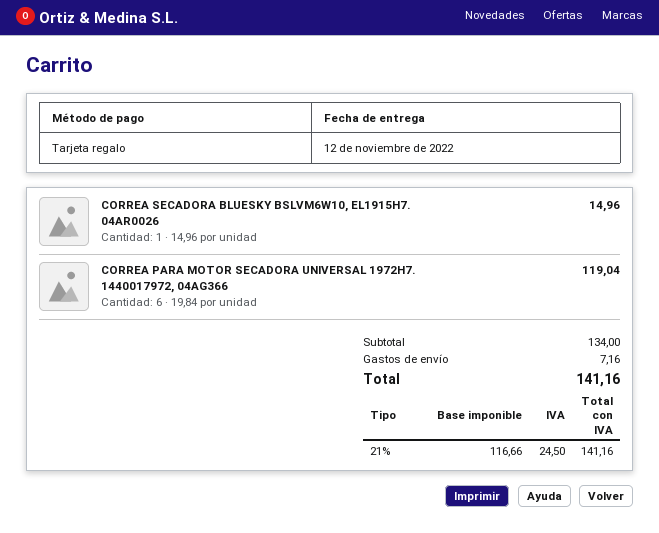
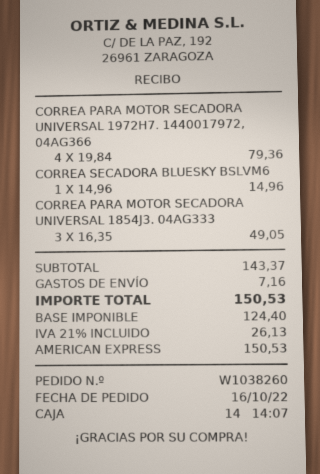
payment method: gift card -> American Express
CORREA PARA MOTOR SECADORA UNIVERSAL 1972H7. 1440017972, 04AG366: 6 x 19.84 = 119.04 -> 4 x 19.84 = 79.36
CORREA PARA MOTOR SECADORA UNIVERSAL 1854J3. 04AG333: none -> 3 x 16.35 = 49.05
subtotal: 134.00 -> 143.37
net: 116.66 -> 124.40
tax: 21% = 24.50 -> 21% = 26.13
total: 141.16 -> 150.53

